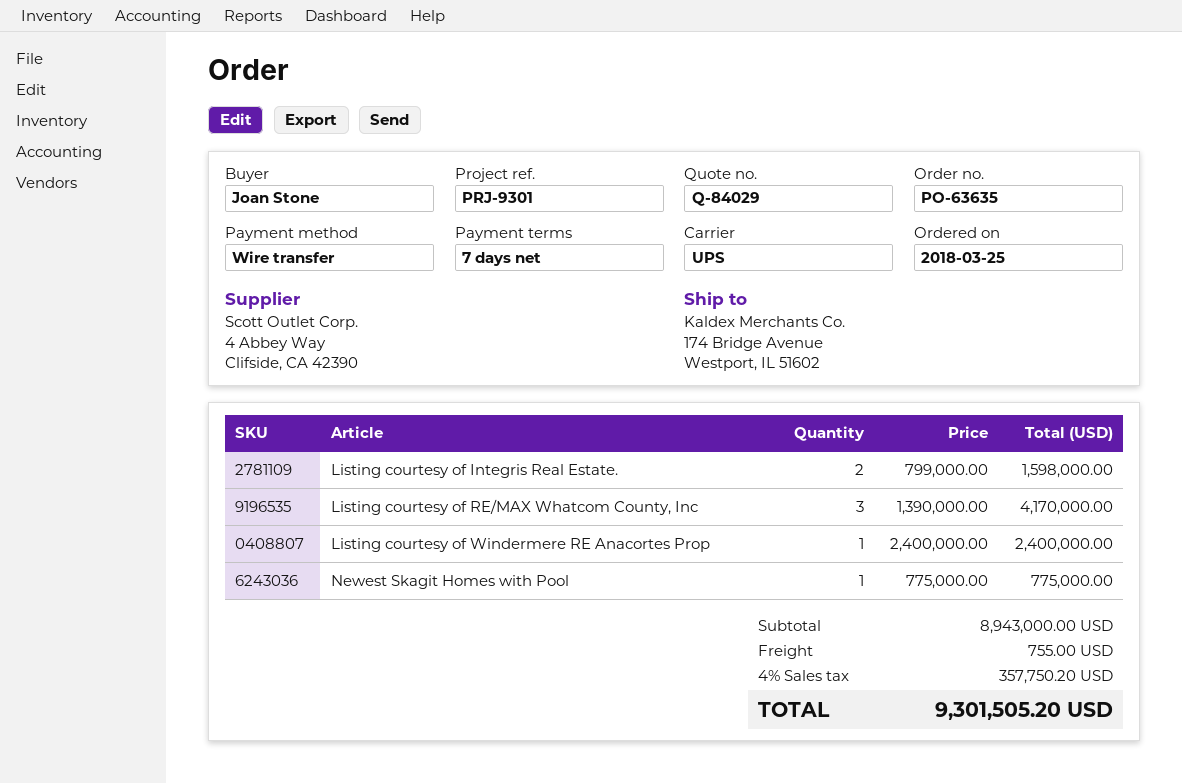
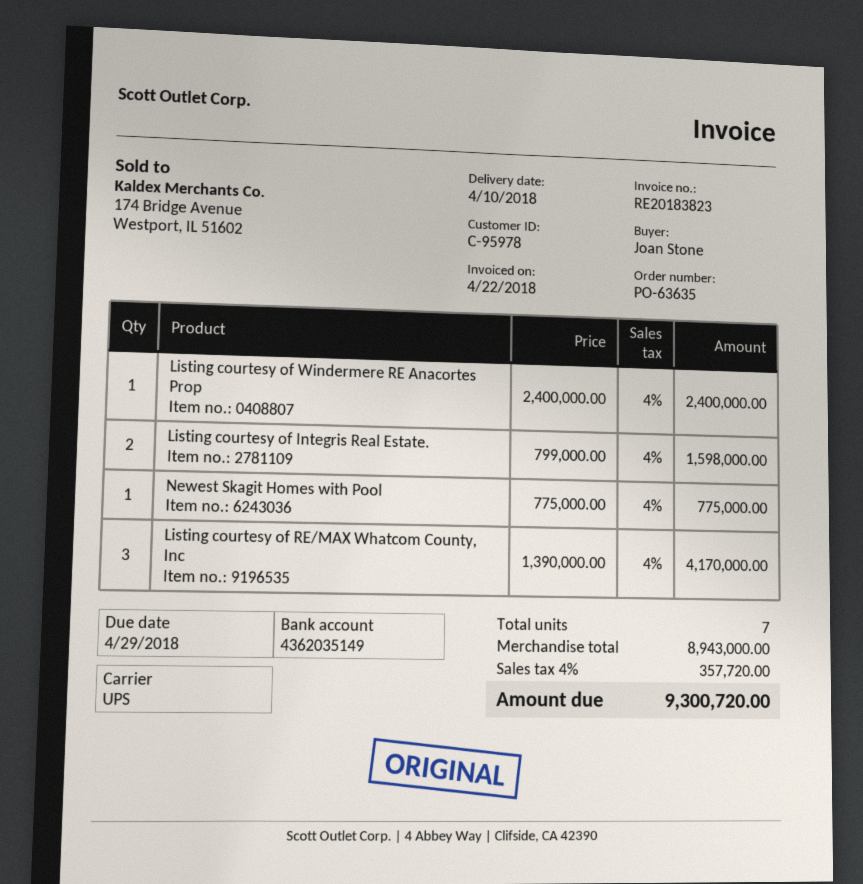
shipping: 755.00 -> none
tax: 4% = 357750.20 -> 4% = 357720.00
total: 9301505.20 -> 9300720.00

